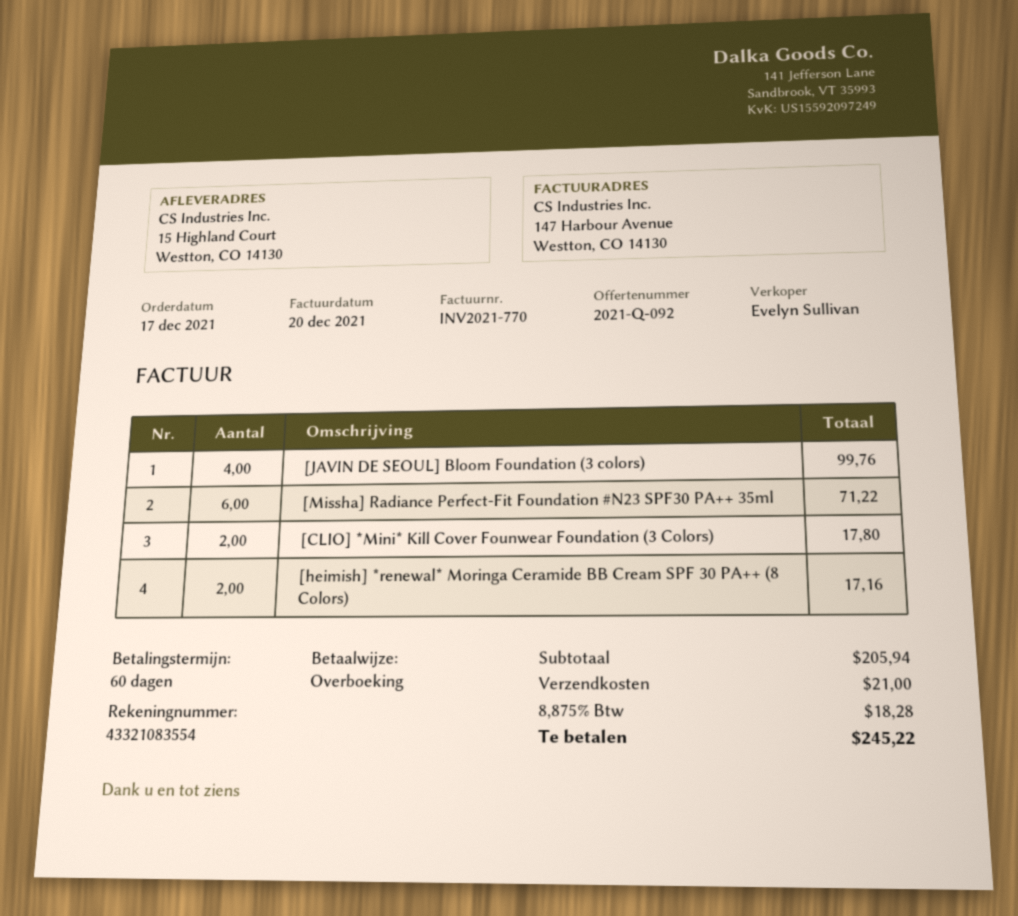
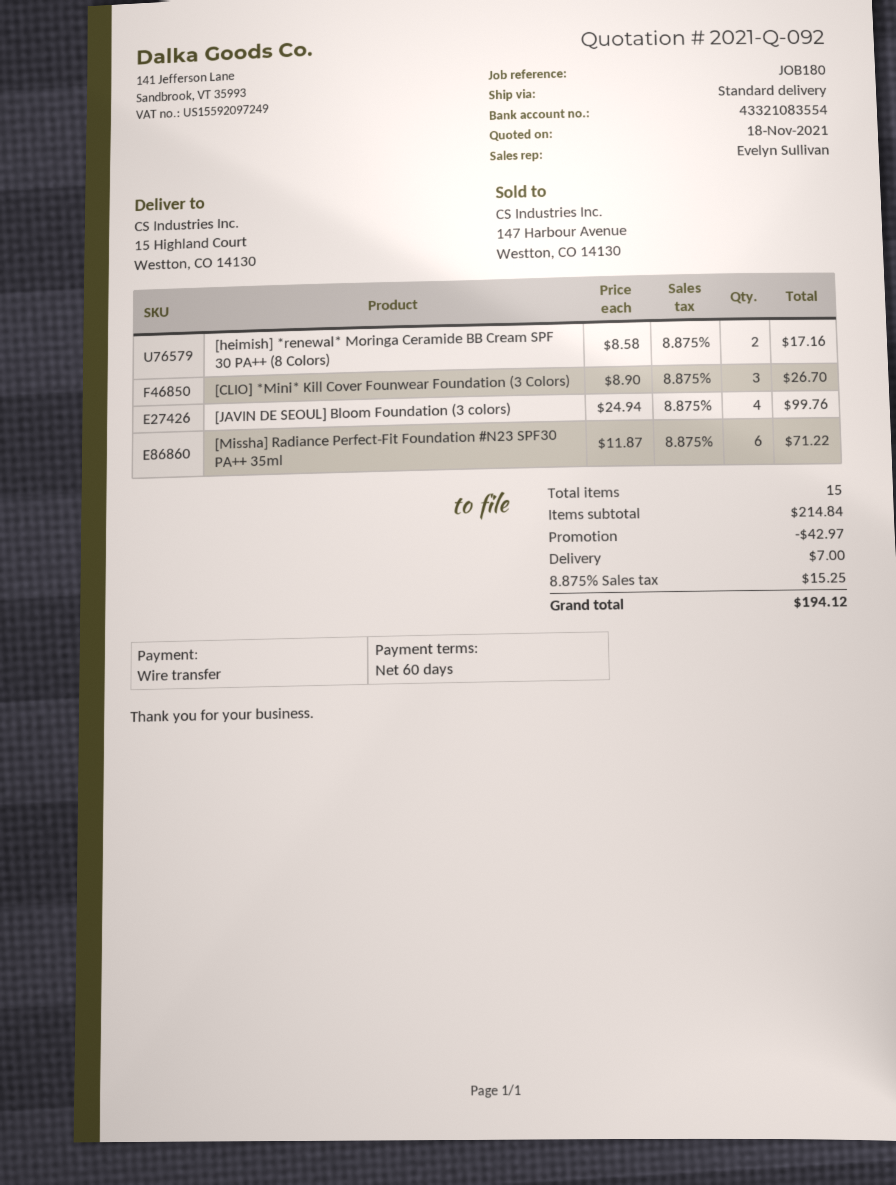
[CLIO] *Mini* Kill Cover Founwear Foundation (3 Colors): 2 for 17.80 -> 3 for 26.70
subtotal: 205.94 -> 214.84
discount: none -> 42.97
shipping: 21.00 -> 7.00
tax: 8.875% = 18.28 -> 8.875% = 15.25
total: 245.22 -> 194.12

